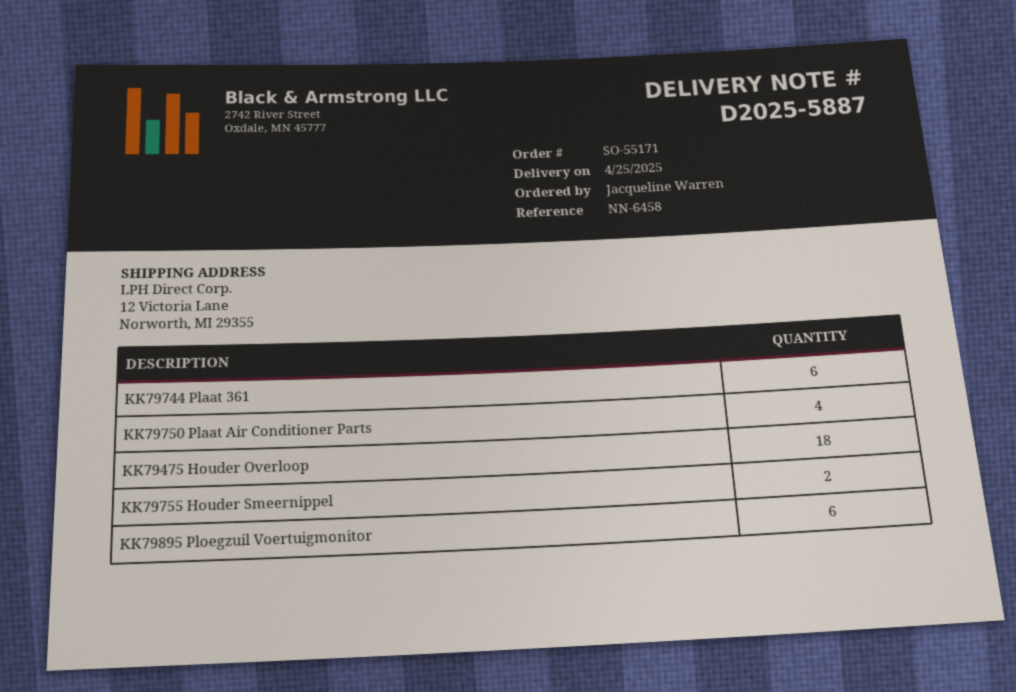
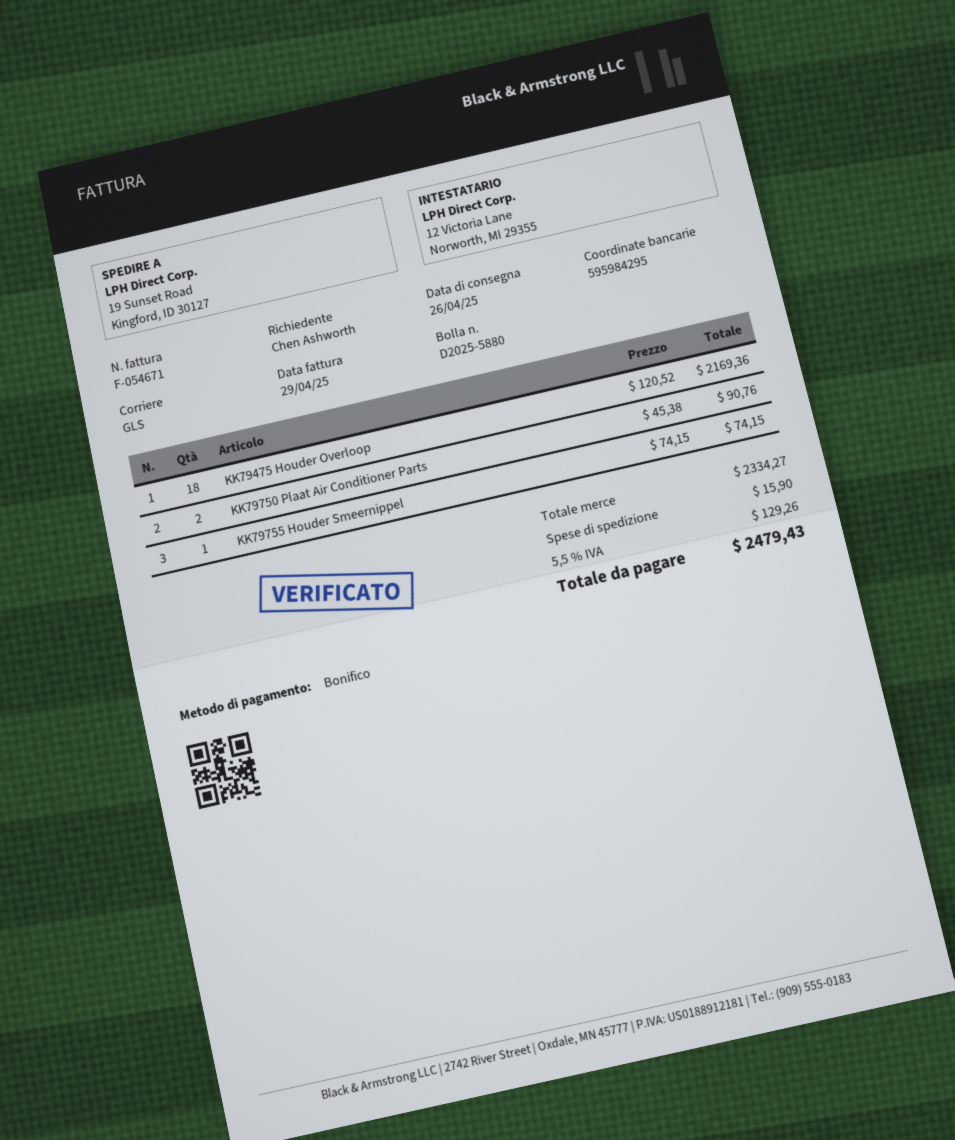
delivery note number: D2025-5887 -> D2025-5880
delivery date: 2025-04-25 -> 2025-04-26
ordered by: Jacqueline Warren -> Chen Ashworth
ship to: 12 Victoria Lane, Norworth, MI 29355 -> 19 Sunset Road, Kingford, ID 30127
KK79744 Plaat 361: 6 -> none
KK79750 Plaat Air Conditioner Parts: 4 -> 2
KK79755 Houder Smeernippel: 2 -> 1
KK79895 Ploegzuil Voertuigmonitor: 6 -> none

